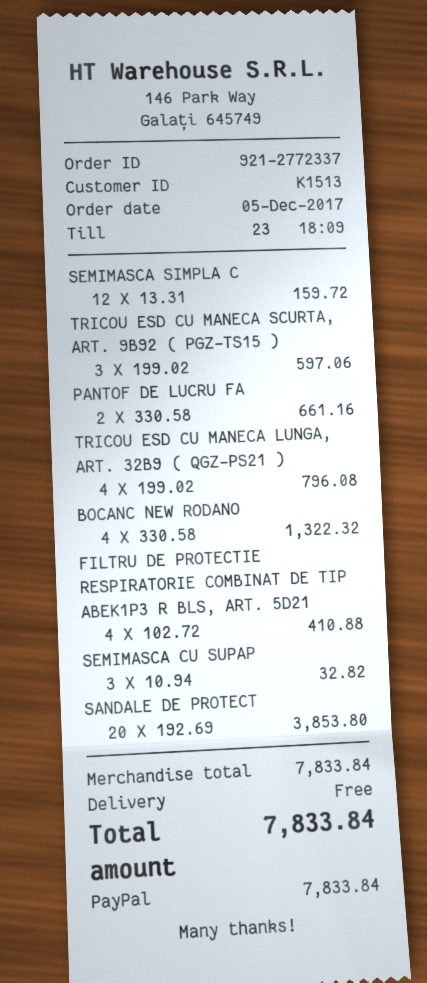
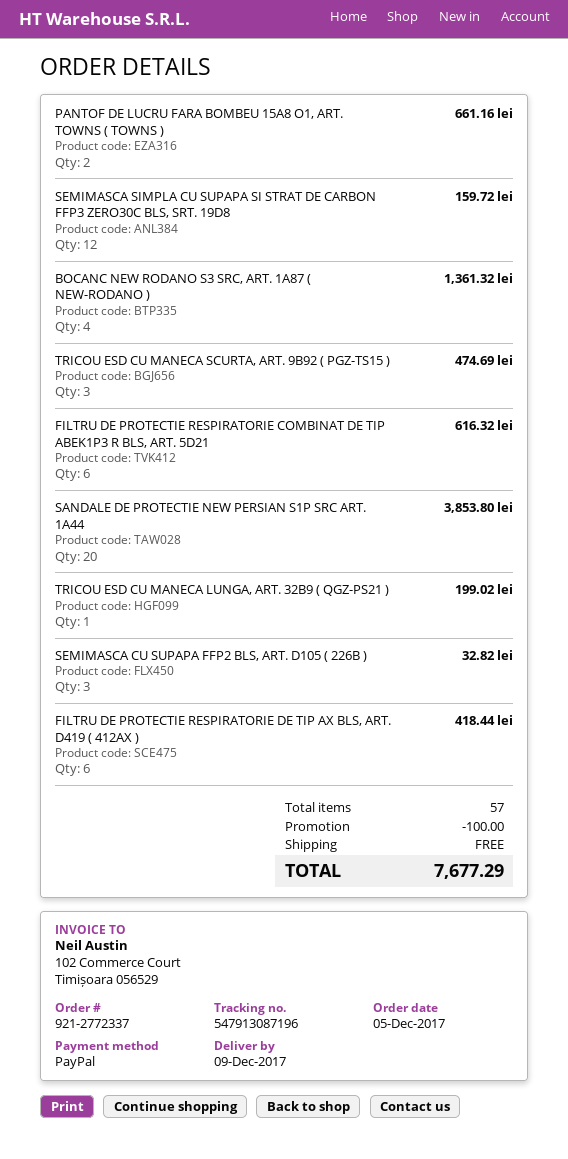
TRICOU ESD CU MANECA SCURTA, ART. 9B92 ( PGZ-TS15 ): 3 for 597.06 -> 3 for 474.69
TRICOU ESD CU MANECA LUNGA, ART. 32B9 ( QGZ-PS21 ): 4 for 796.08 -> 1 for 199.02
BOCANC NEW RODANO: 4 for 1322.32 -> 4 for 1361.32
FILTRU DE PROTECTIE RESPIRATORIE COMBINAT DE TIP ABEK1P3 R BLS, ART. 5D21: 4 for 410.88 -> 6 for 616.32
FILTRU DE PROTECTIE RESPIRATORIE DE TIP AX BLS, ART. D419 ( 412AX ): none -> 6 for 418.44
discount: none -> 100.00
total: 7833.84 -> 7677.29

